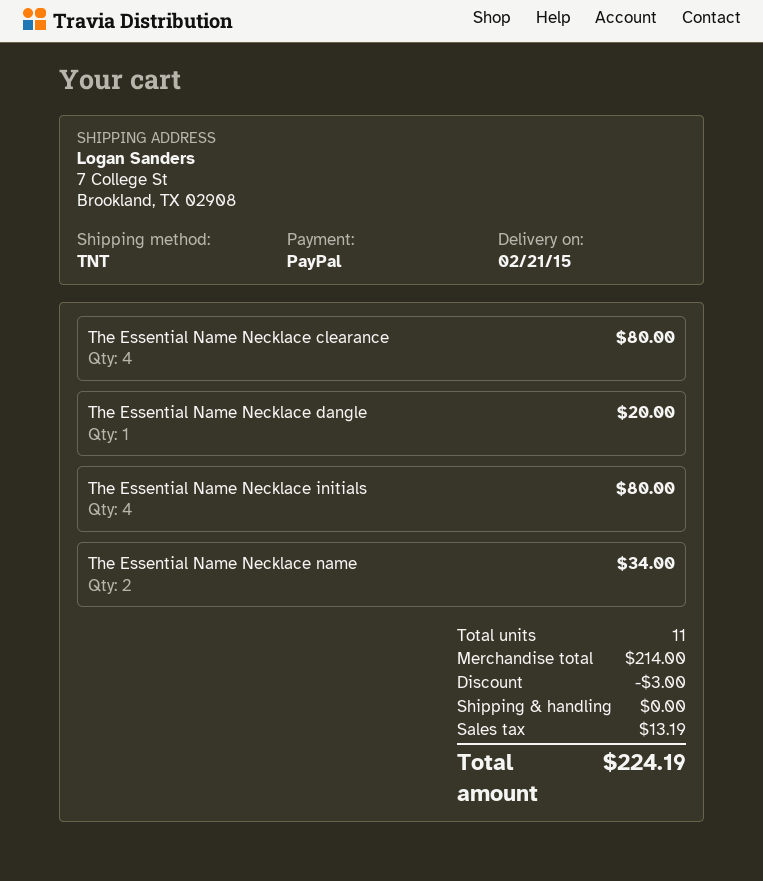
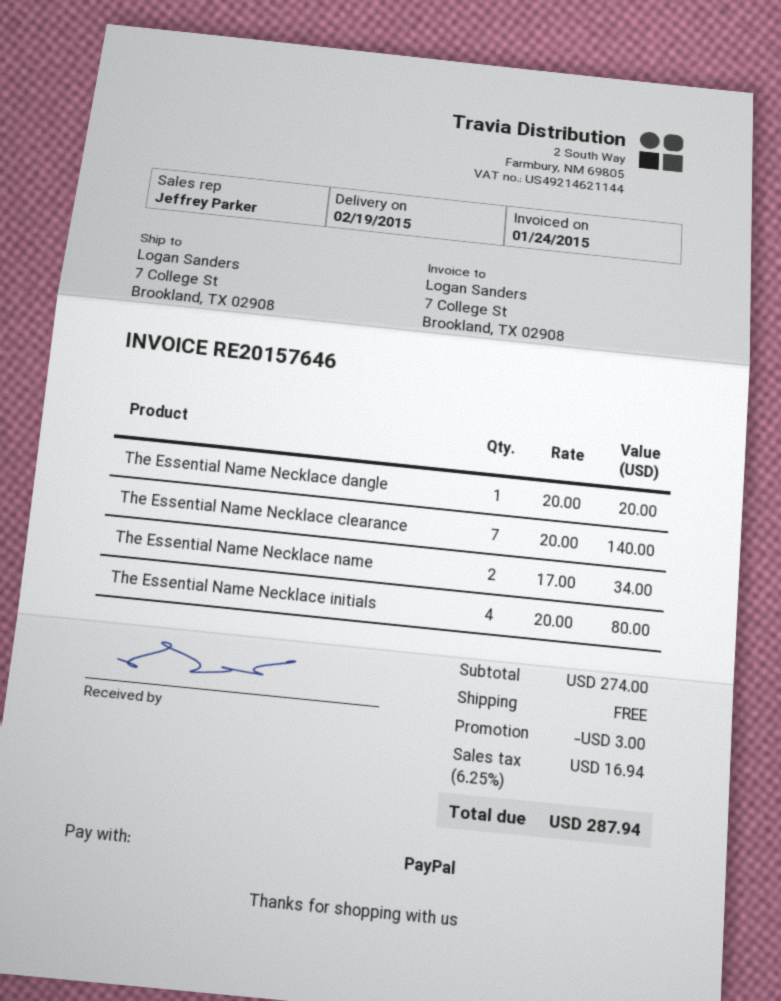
delivery date: 2015-02-21 -> 2015-02-19
The Essential Name Necklace clearance: 4 for 80.00 -> 7 for 140.00
subtotal: 214.00 -> 274.00
tax: 13.19 -> 16.94
total: 224.19 -> 287.94

